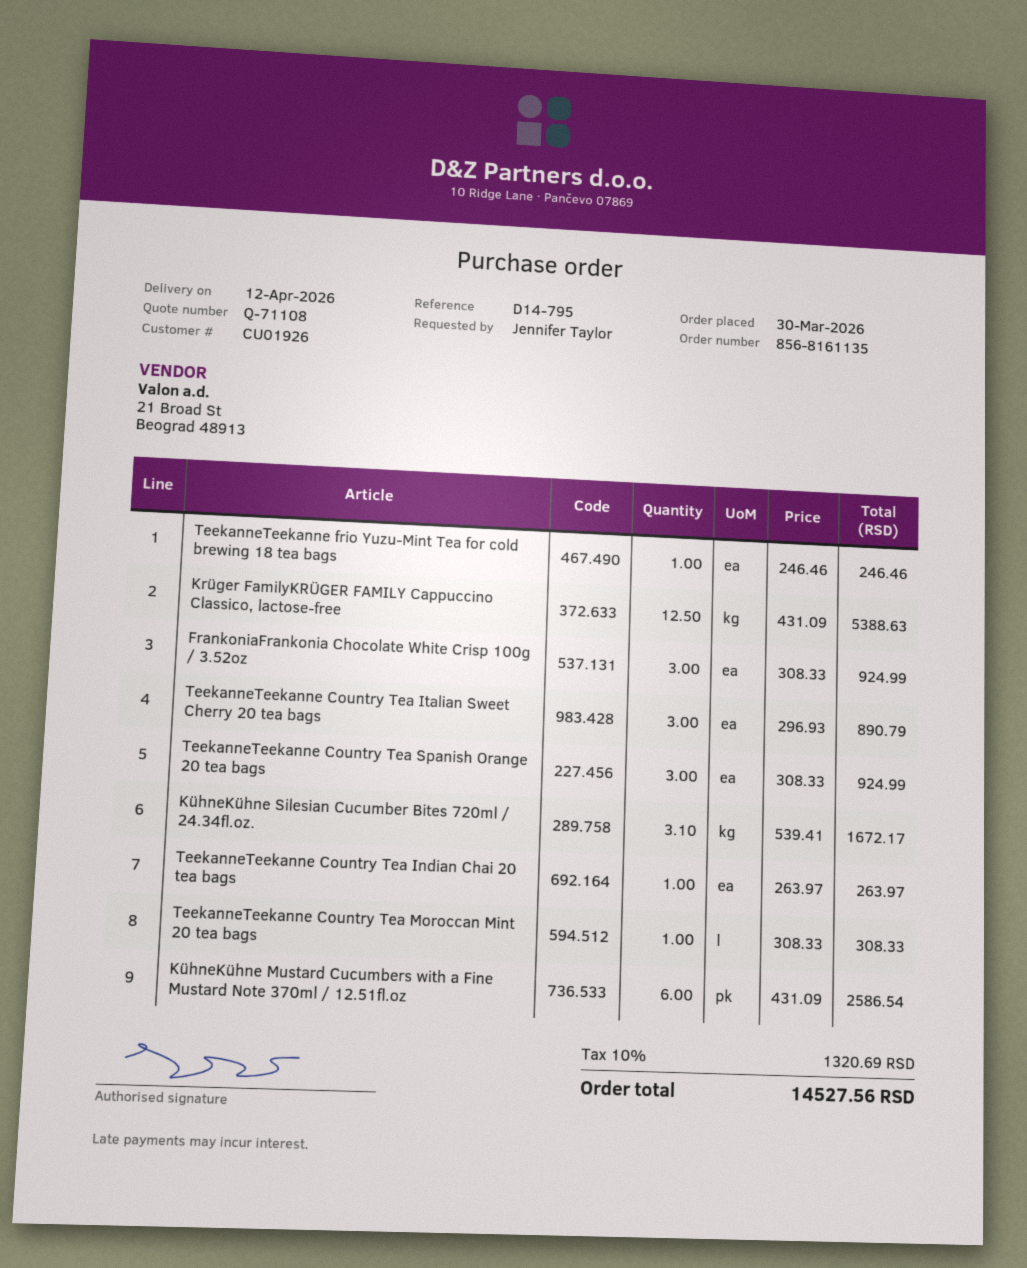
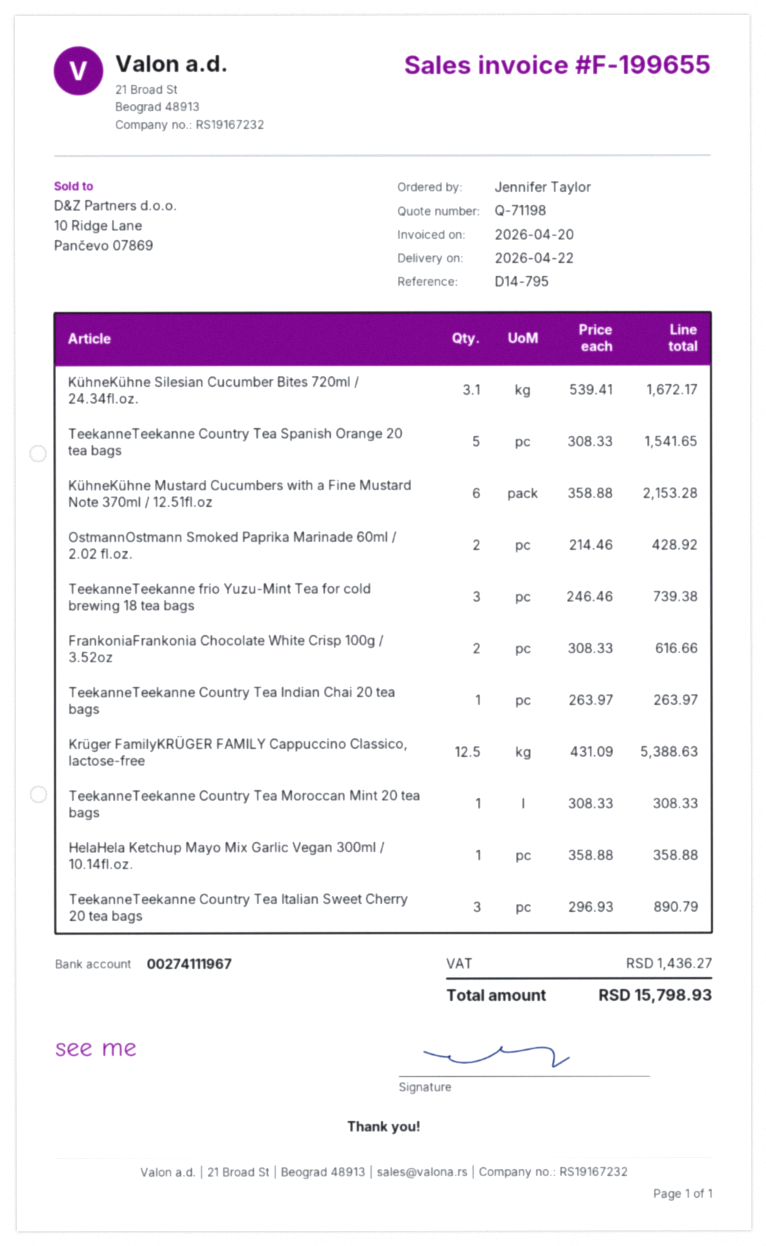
quote number: Q-71108 -> Q-71198
delivery date: 2026-04-12 -> 2026-04-22
TeekanneTeekanne frio Yuzu-Mint Tea for cold brewing 18 tea bags: 1 x 246.46 = 246.46 -> 3 x 246.46 = 739.38
FrankoniaFrankonia Chocolate White Crisp 100g / 3.52oz: 3 x 308.33 = 924.99 -> 2 x 308.33 = 616.66
TeekanneTeekanne Country Tea Spanish Orange 20 tea bags: 3 x 308.33 = 924.99 -> 5 x 308.33 = 1541.65
KühneKühne Mustard Cucumbers with a Fine Mustard Note 370ml / 12.51fl.oz: 6 x 431.09 = 2586.54 -> 6 x 358.88 = 2153.28
OstmannOstmann Smoked Paprika Marinade 60ml / 2.02 fl.oz.: none -> 2 x 214.46 = 428.92
HelaHela Ketchup Mayo Mix Garlic Vegan 300ml / 10.14fl.oz.: none -> 1 x 358.88 = 358.88
tax: 1320.69 -> 1436.27
total: 14527.56 -> 15798.93

